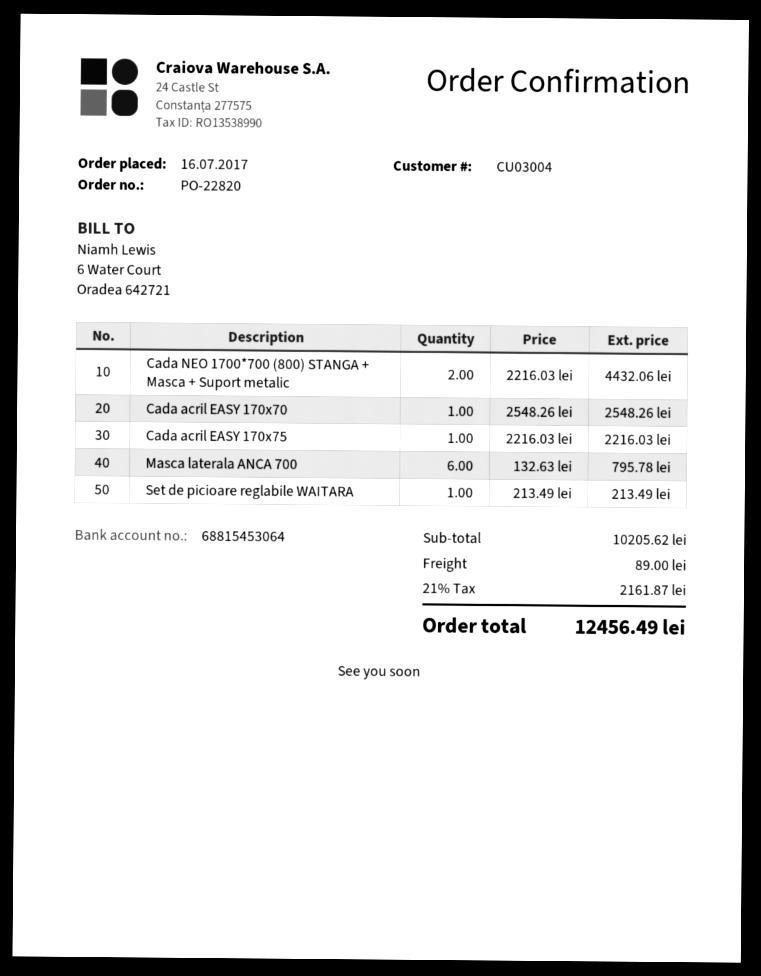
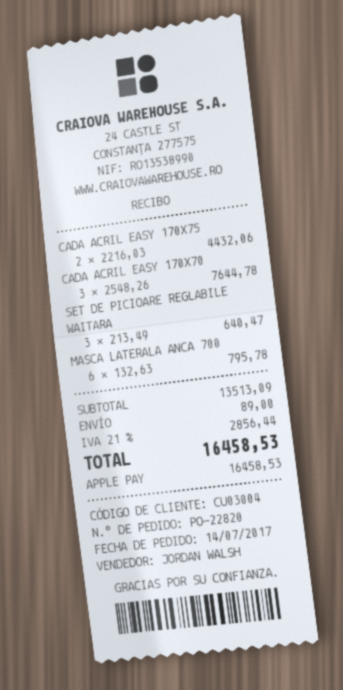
order date: 2017-07-16 -> 2017-07-14
Cada NEO 1700*700 (800) STANGA + Masca + Suport metalic: 2 x 2216.03 = 4432.06 -> none
Cada acril EASY 170x70: 1 x 2548.26 = 2548.26 -> 3 x 2548.26 = 7644.78
Cada acril EASY 170x75: 1 x 2216.03 = 2216.03 -> 2 x 2216.03 = 4432.06
Set de picioare reglabile WAITARA: 1 x 213.49 = 213.49 -> 3 x 213.49 = 640.47
subtotal: 10205.62 -> 13513.09
tax: 21% = 2161.87 -> 21% = 2856.44
total: 12456.49 -> 16458.53

